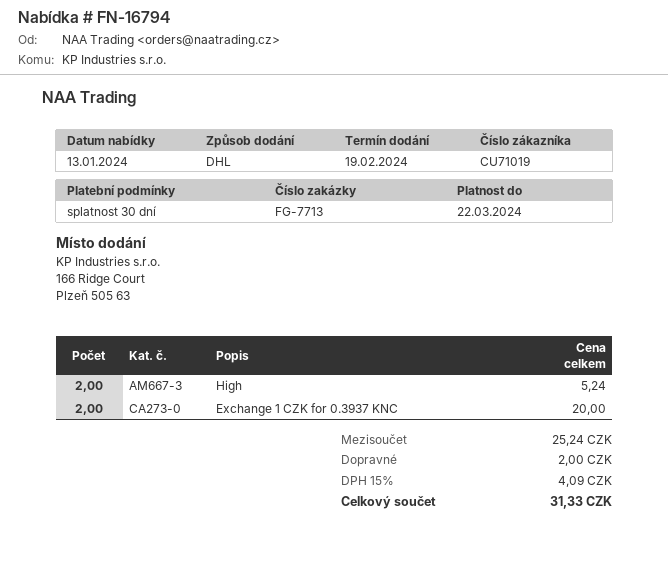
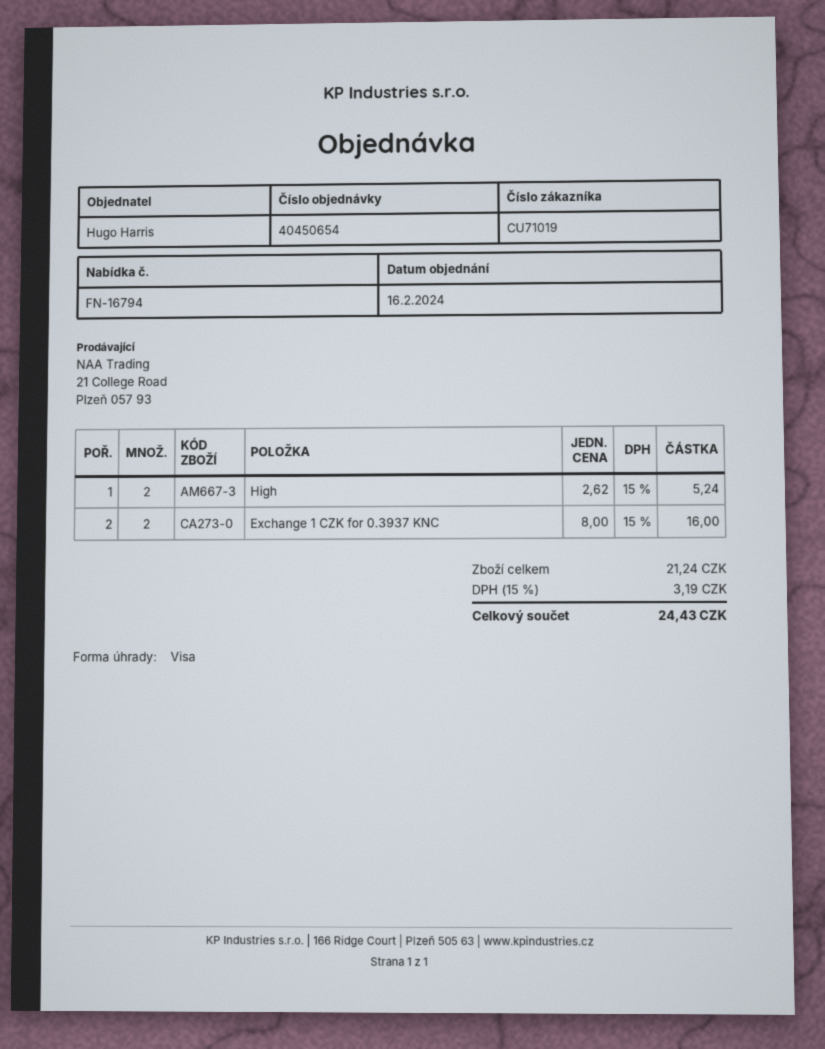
Exchange 1 CZK for 0.3937 KNC: 2 for 20.00 -> 2 for 16.00
subtotal: 25.24 -> 21.24
shipping: 2.00 -> none
tax: 15% = 4.09 -> 15% = 3.19
total: 31.33 -> 24.43

